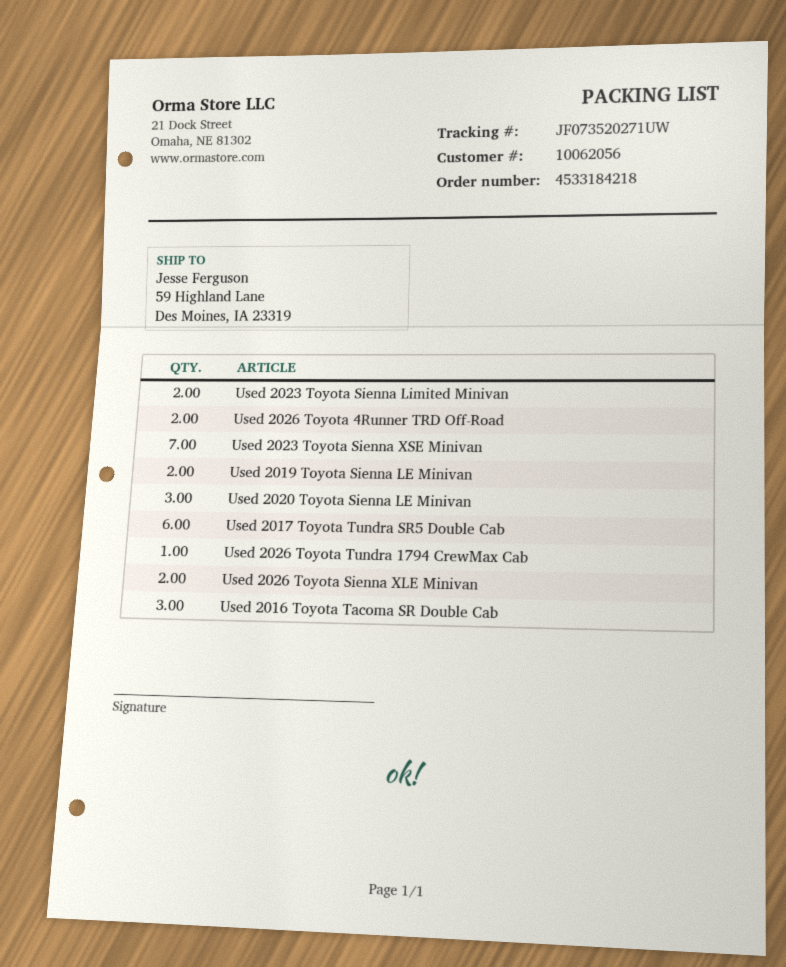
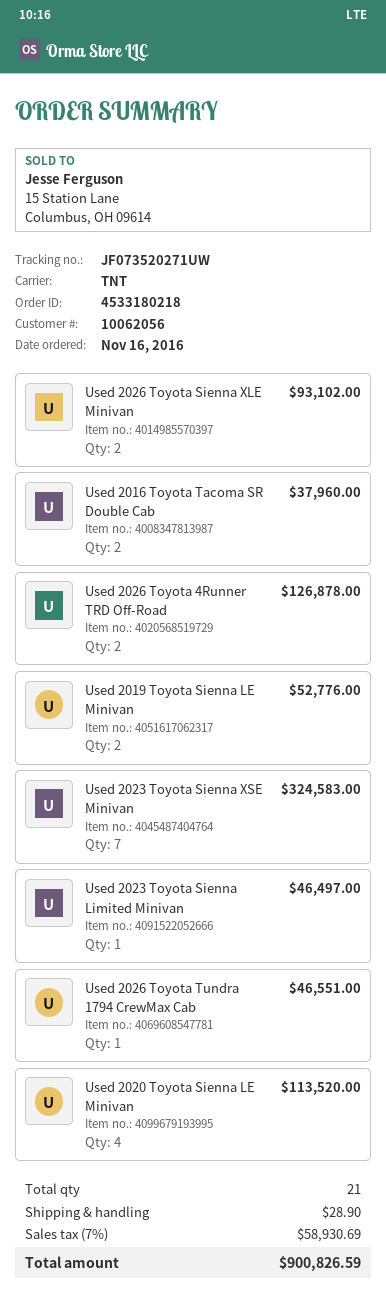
order number: 4533184218 -> 4533180218
Used 2023 Toyota Sienna Limited Minivan: 2 -> 1
Used 2020 Toyota Sienna LE Minivan: 3 -> 4
Used 2017 Toyota Tundra SR5 Double Cab: 6 -> none
Used 2016 Toyota Tacoma SR Double Cab: 3 -> 2

